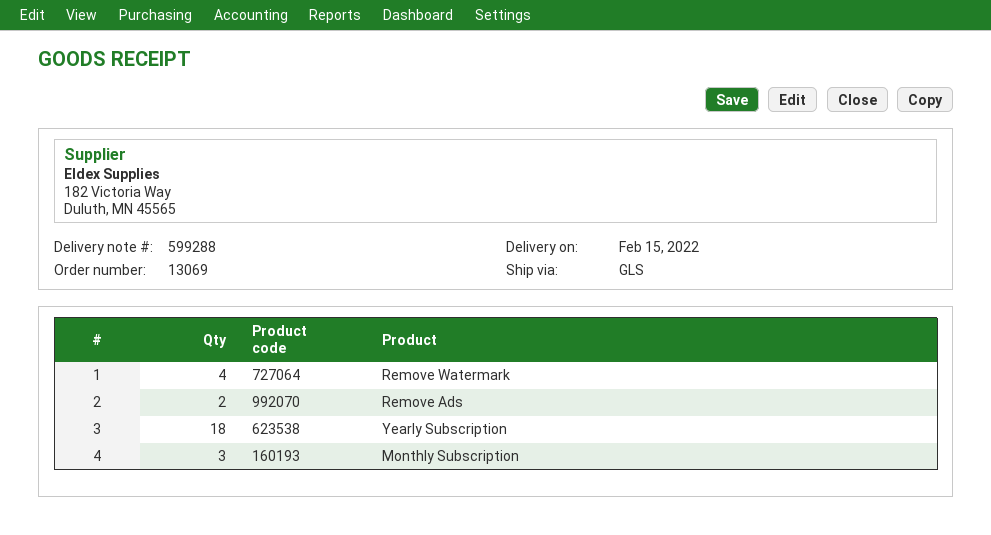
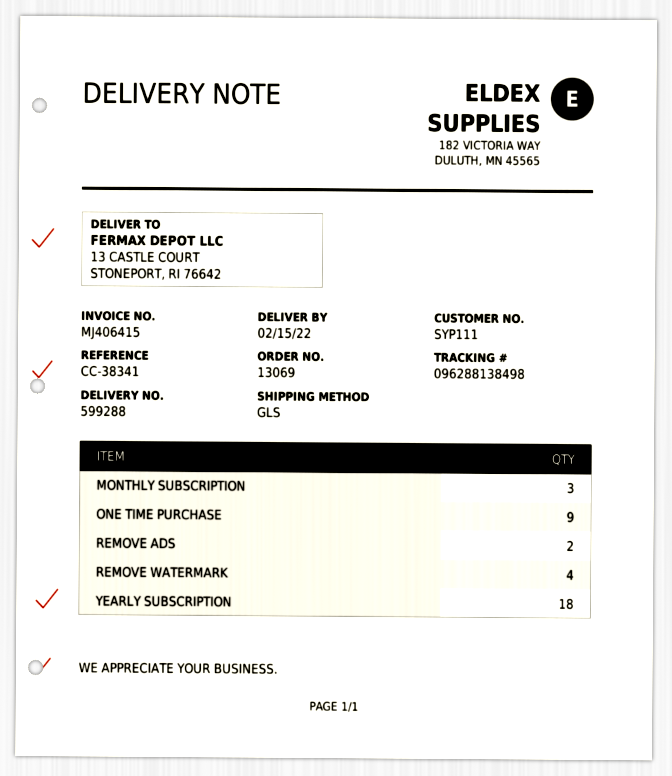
ONE TIME PURCHASE: none -> 9

